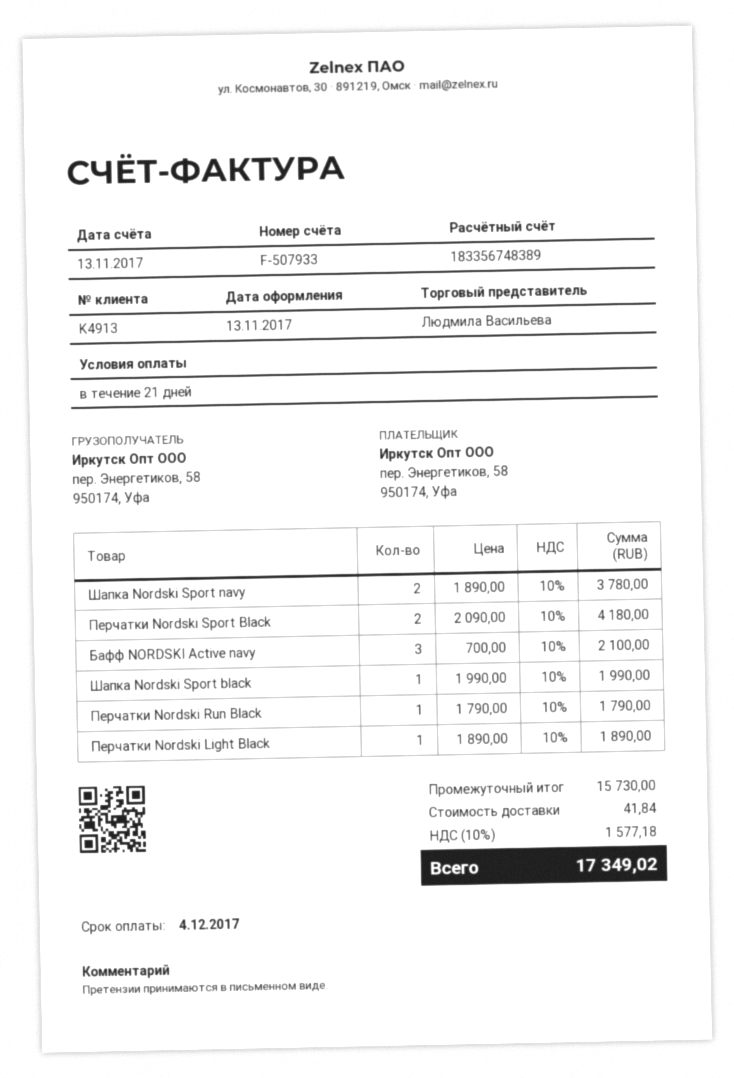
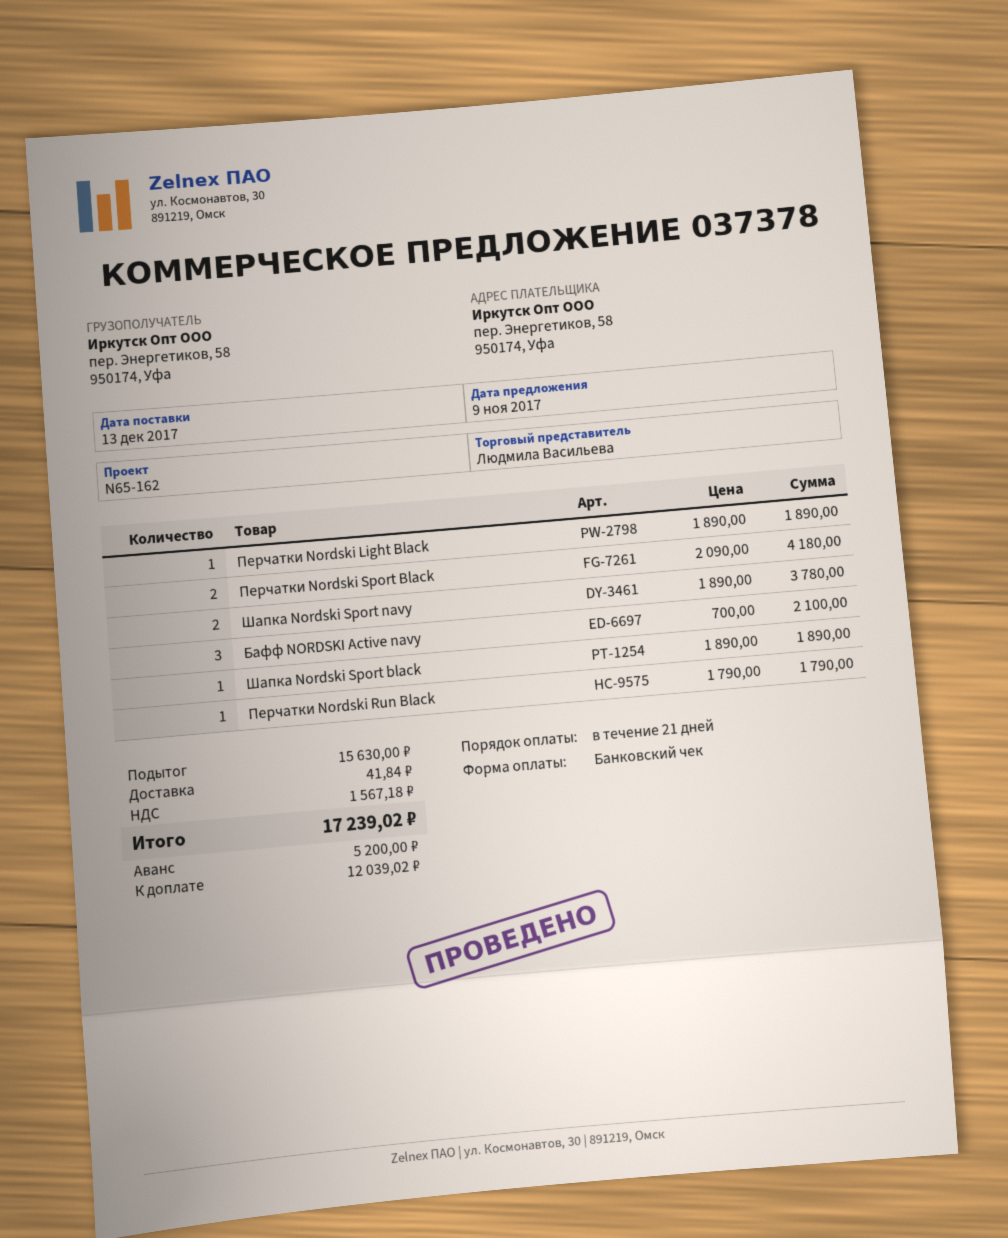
Шапка Nordski Sport black: 1 x 1990.00 = 1990.00 -> 1 x 1890.00 = 1890.00
subtotal: 15730.00 -> 15630.00
tax: 1577.18 -> 1567.18
total: 17349.02 -> 17239.02

